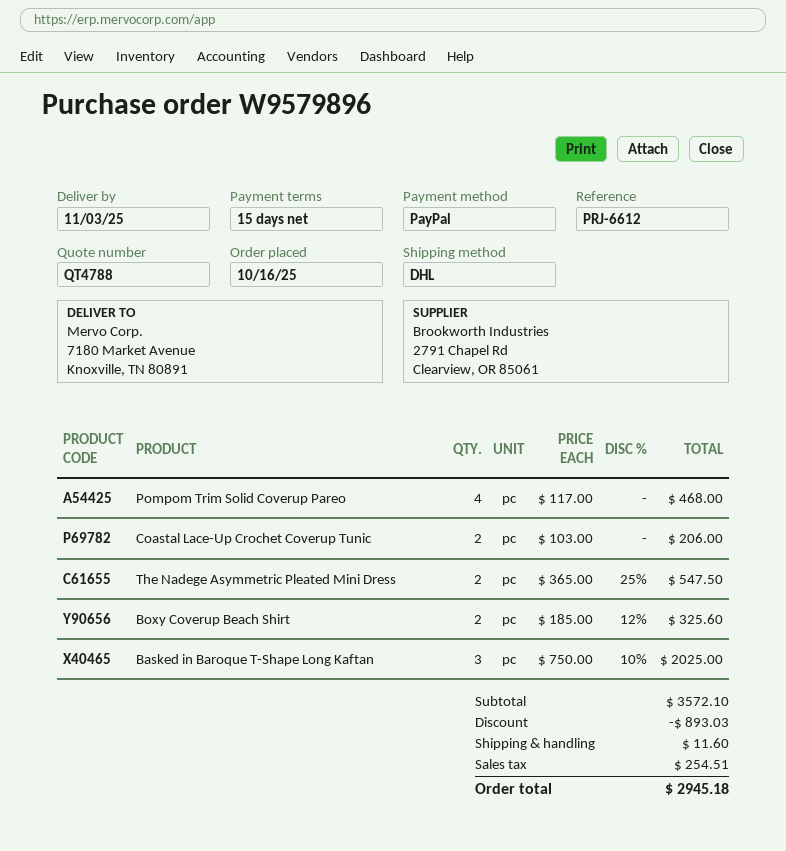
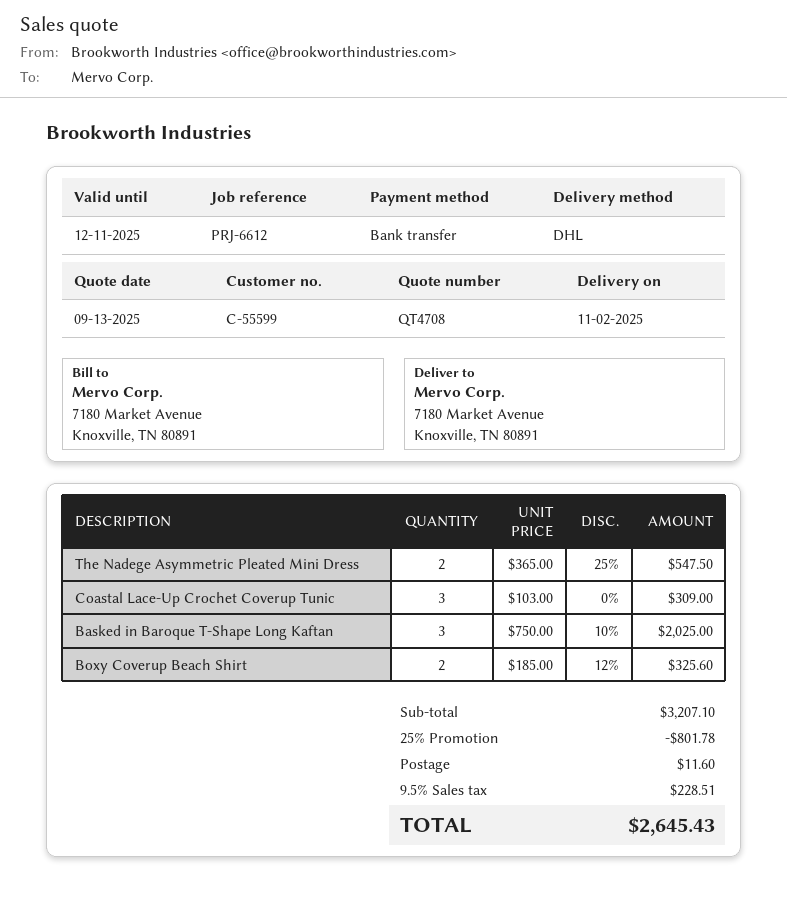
quote number: QT4788 -> QT4708
delivery date: 2025-11-03 -> 2025-11-02
payment method: PayPal -> bank transfer
Pompom Trim Solid Coverup Pareo: 4 x 117.00 = 468.00 -> none
Coastal Lace-Up Crochet Coverup Tunic: 2 x 103.00 = 206.00 -> 3 x 103.00 = 309.00
subtotal: 3572.10 -> 3207.10
discount: 893.03 -> 801.78
tax: 254.51 -> 228.51
total: 2945.18 -> 2645.43

